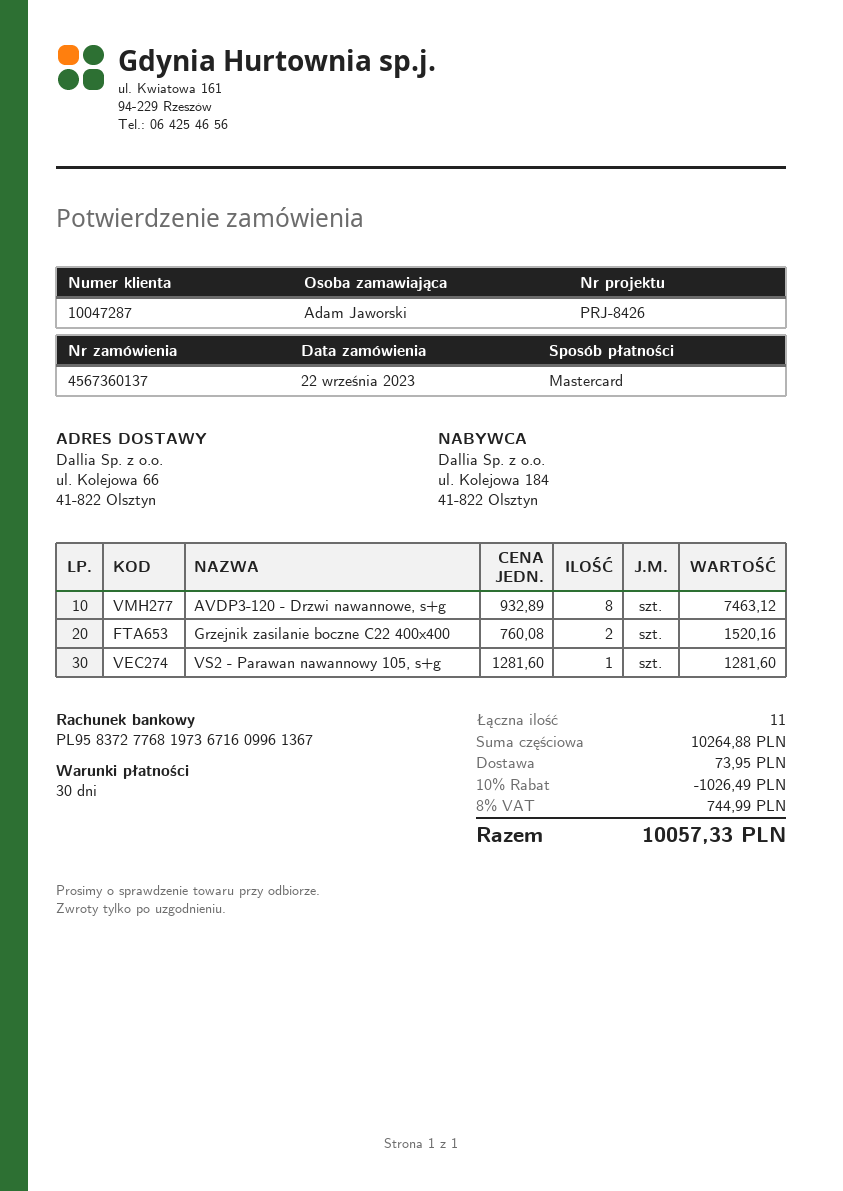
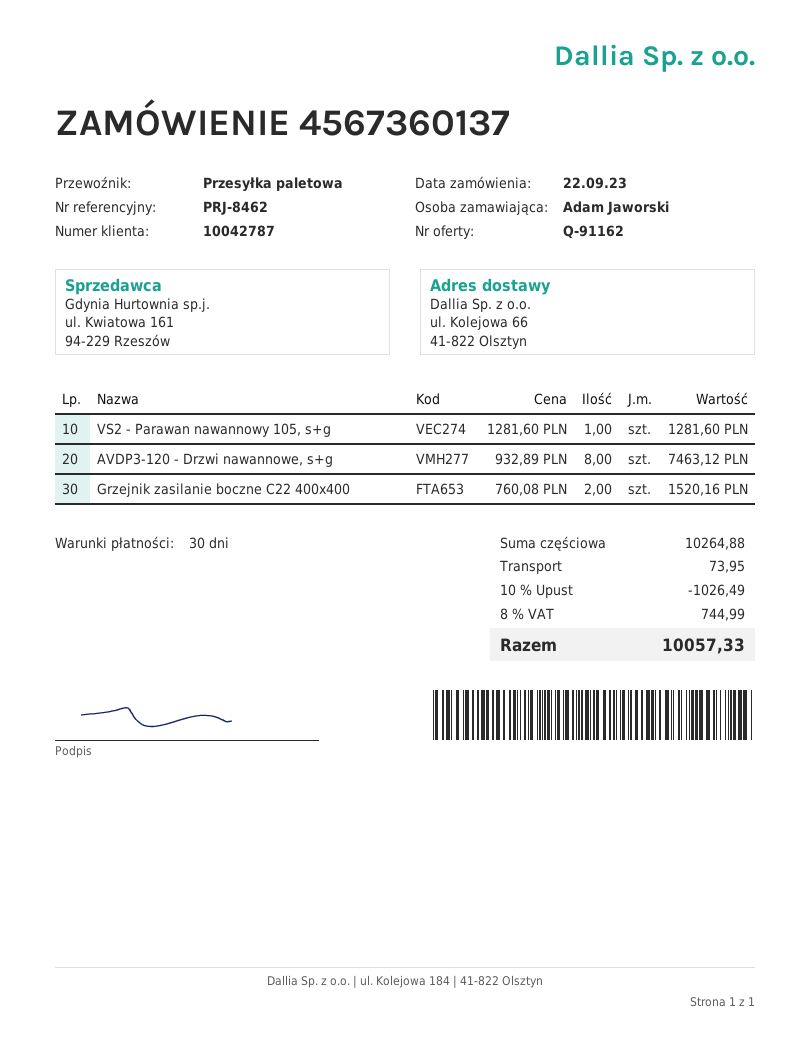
customer number: 10047287 -> 10042787
reference: PRJ-8426 -> PRJ-8462

